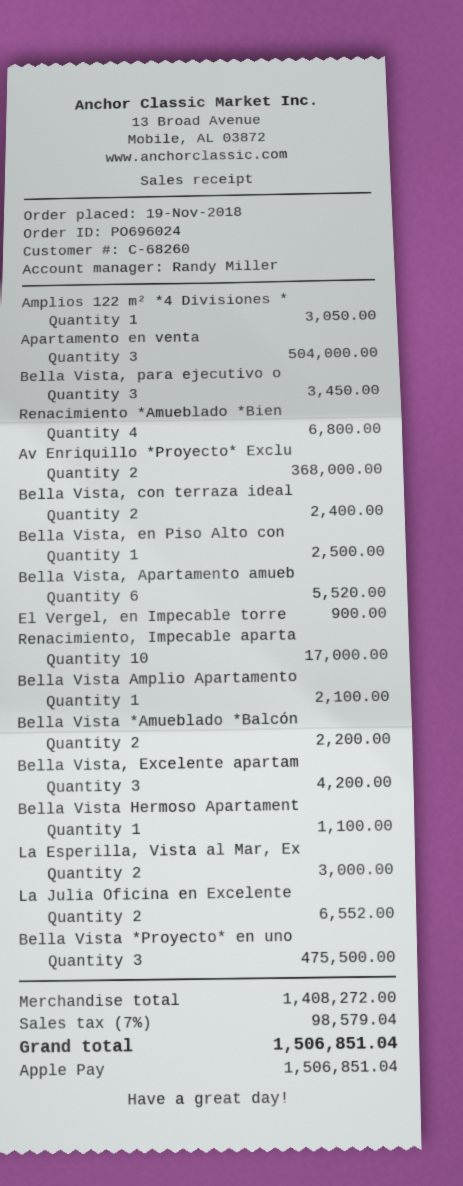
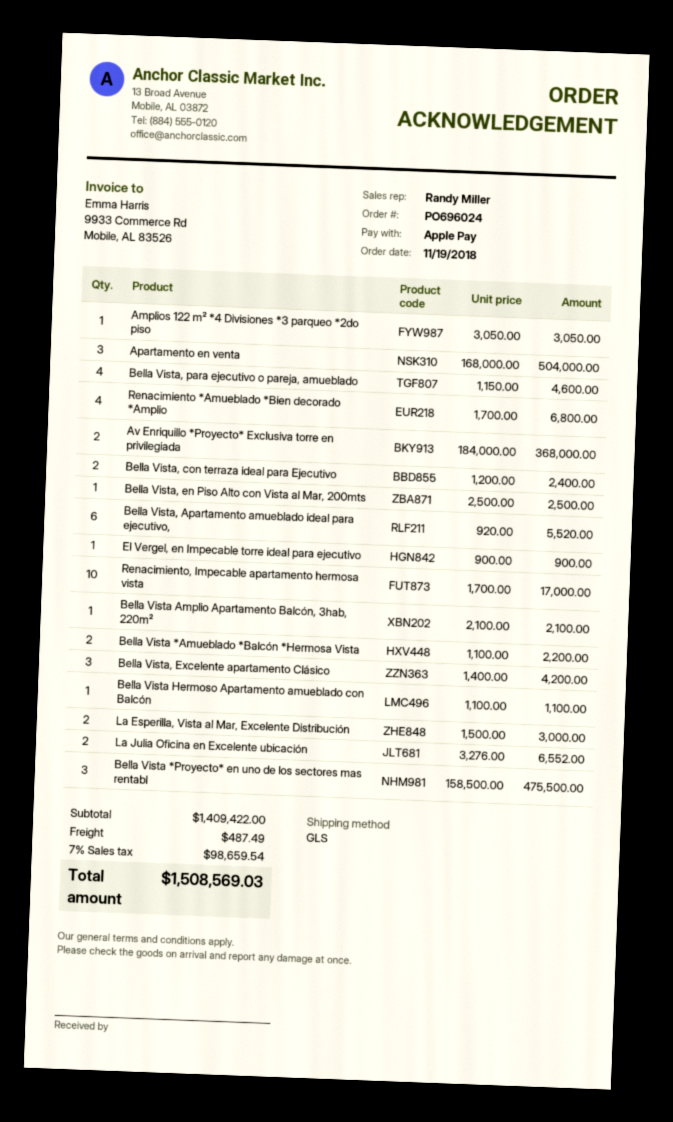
Bella Vista, para ejecutivo o: 3 for 3450.00 -> 4 for 4600.00
subtotal: 1408272.00 -> 1409422.00
shipping: none -> 487.49
tax: 7% = 98579.04 -> 7% = 98659.54
total: 1506851.04 -> 1508569.03

